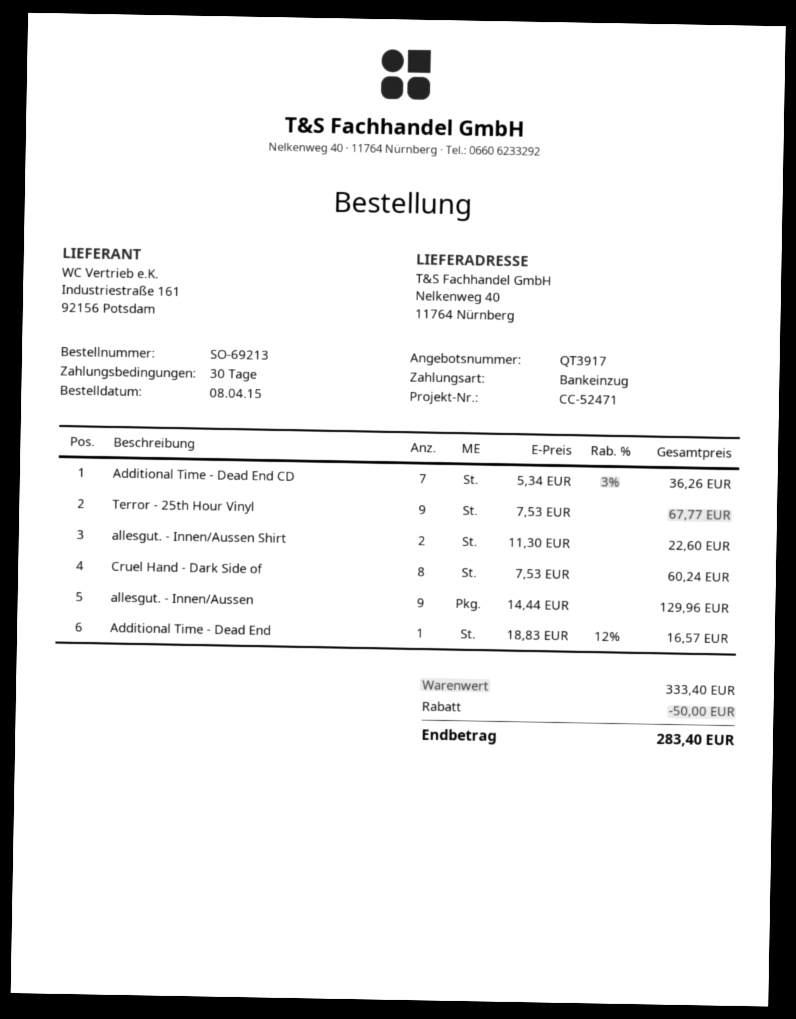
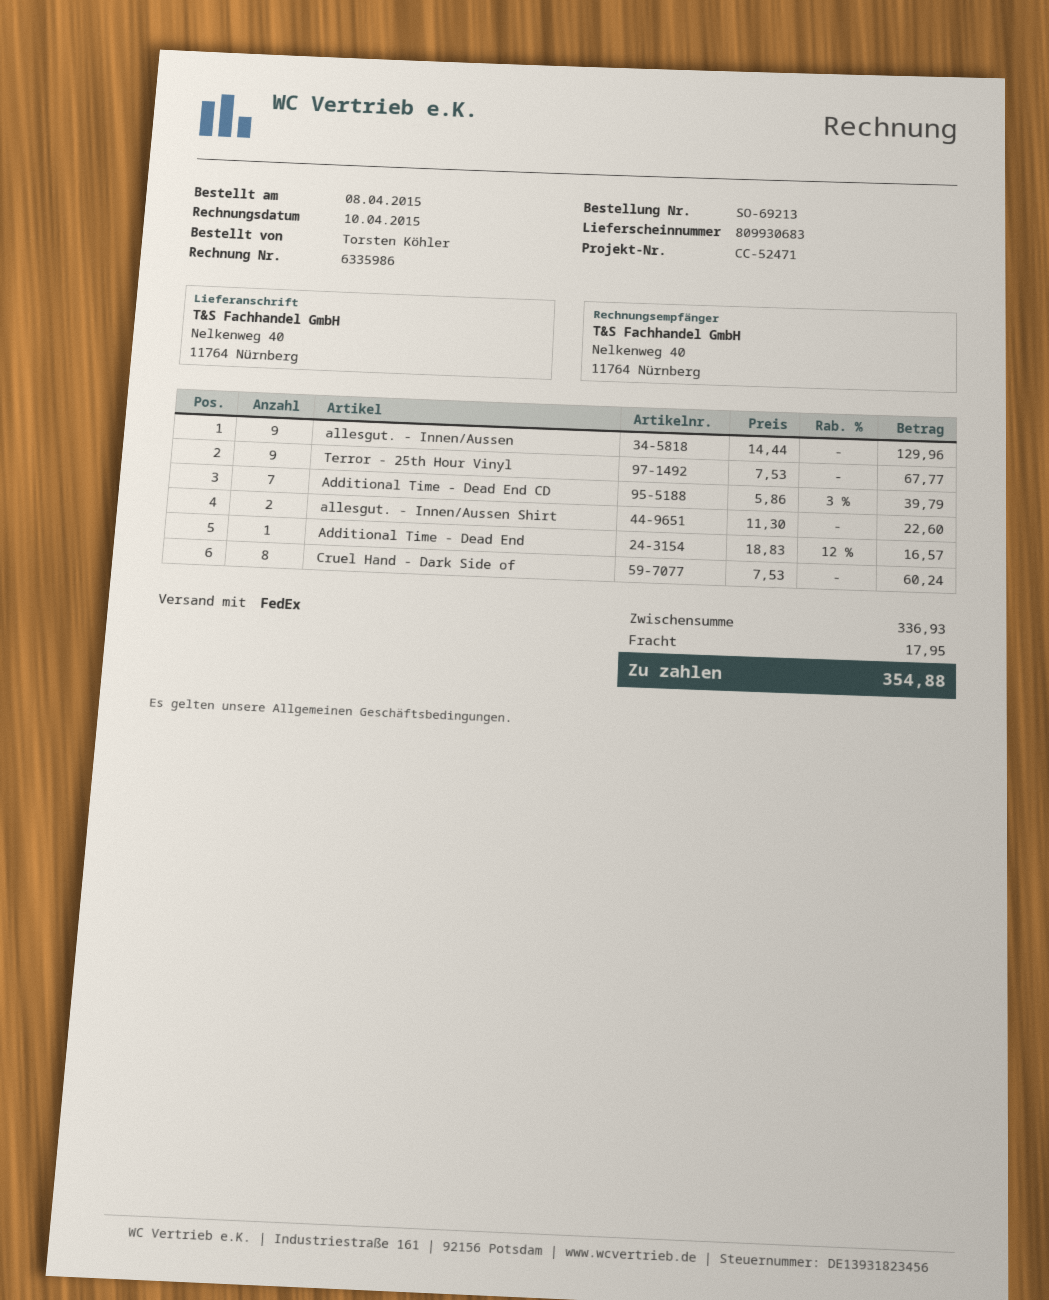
Additional Time - Dead End CD: 7 x 5.34 - 3% = 36.26 -> 7 x 5.86 - 3% = 39.79
subtotal: 333.40 -> 336.93
discount: 50.00 -> none
shipping: none -> 17.95
total: 283.40 -> 354.88

